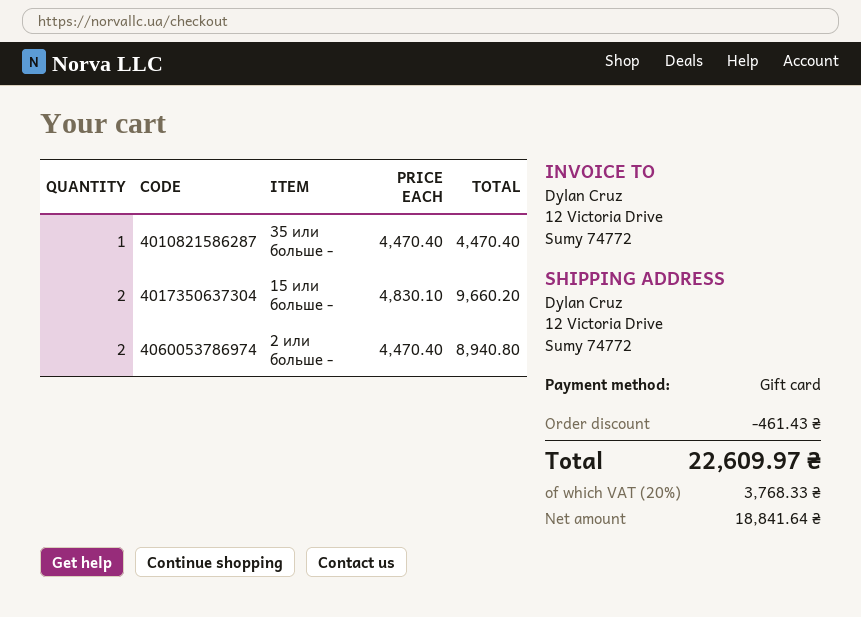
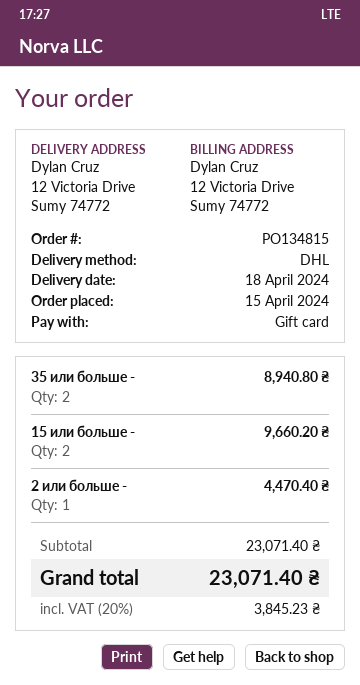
35 или больше -: 1 for 4470.40 -> 2 for 8940.80
2 или больше -: 2 for 8940.80 -> 1 for 4470.40
discount: 461.43 -> none
tax: 20% = 3768.33 -> 20% = 3845.23
total: 22609.97 -> 23071.40

